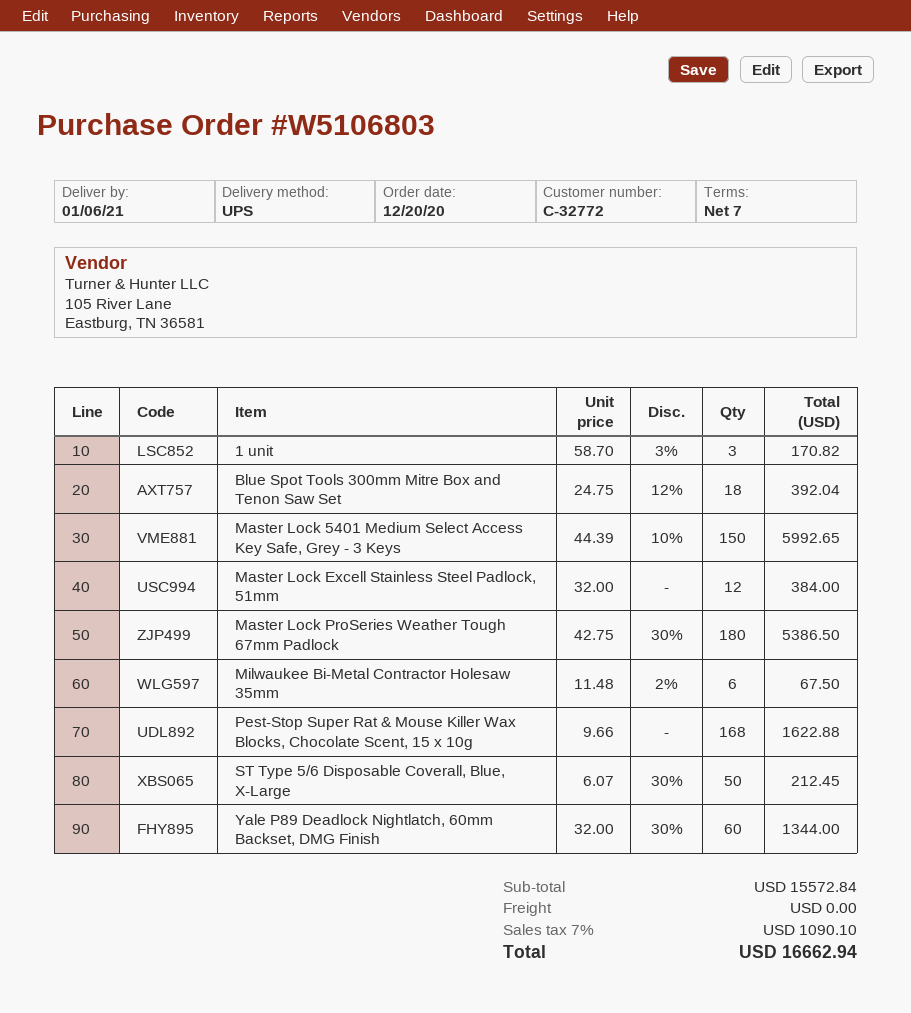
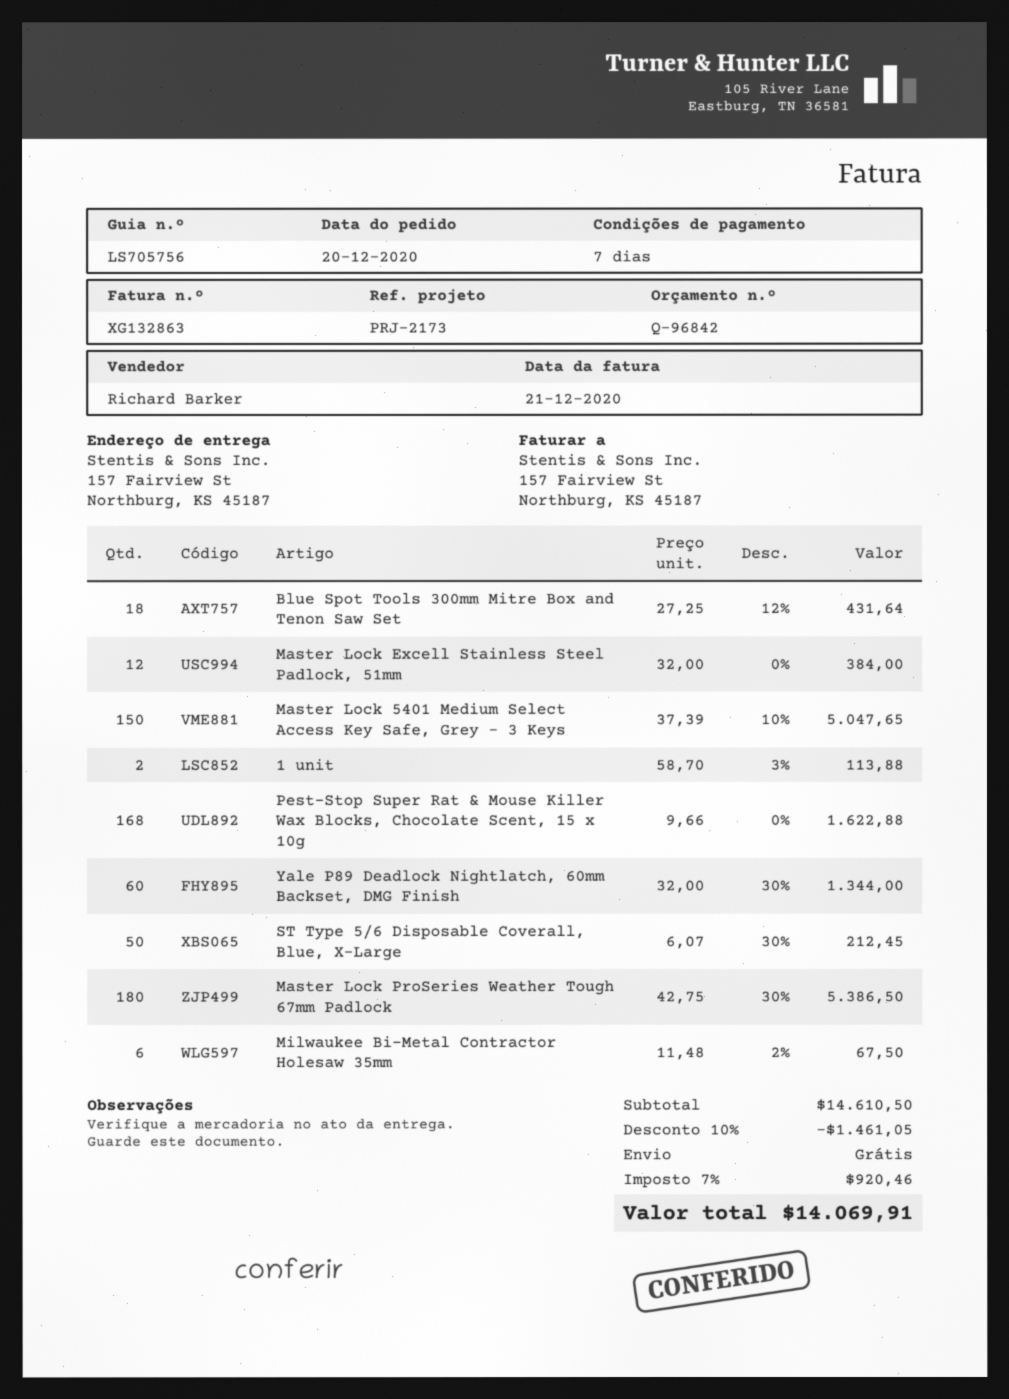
1 unit: 3 x 58.70 - 3% = 170.82 -> 2 x 58.70 - 3% = 113.88
Blue Spot Tools 300mm Mitre Box and Tenon Saw Set: 18 x 24.75 - 12% = 392.04 -> 18 x 27.25 - 12% = 431.64
Master Lock 5401 Medium Select Access Key Safe, Grey - 3 Keys: 150 x 44.39 - 10% = 5992.65 -> 150 x 37.39 - 10% = 5047.65
subtotal: 15572.84 -> 14610.50
discount: none -> 10% = 1461.05
tax: 7% = 1090.10 -> 7% = 920.46
total: 16662.94 -> 14069.91

